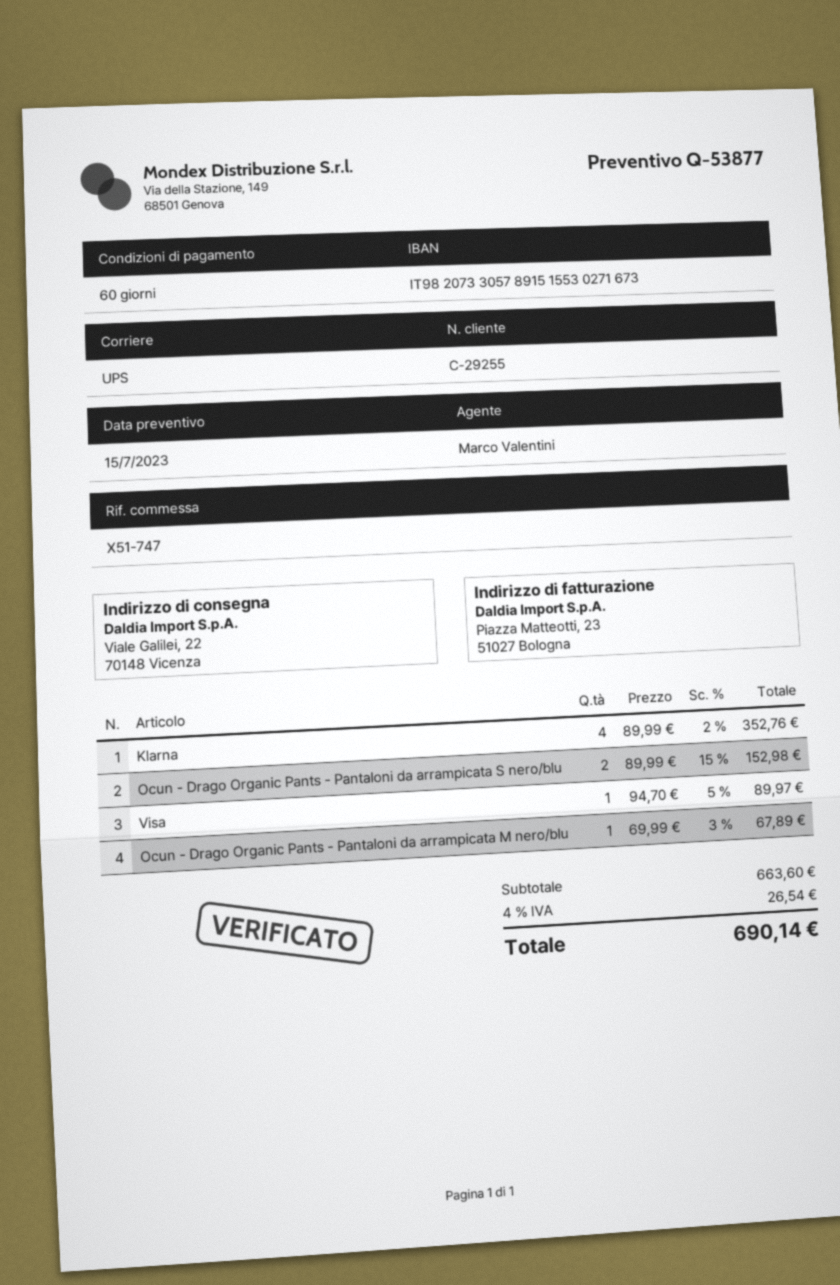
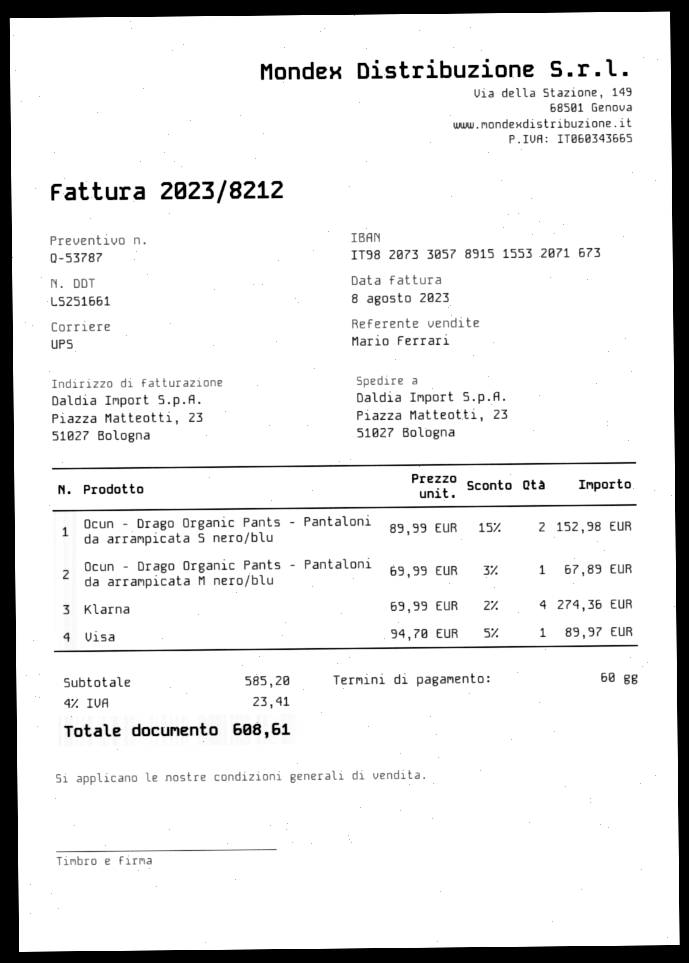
quote number: Q-53877 -> Q-53787
sales rep: Marco Valentini -> Mario Ferrari
bank account: IT9820733057891515530271673 -> IT9820733057891515532071673
ship to: Viale Galilei, 22, 70148 Vicenza -> Piazza Matteotti, 23, 51027 Bologna
Klarna: 4 x 89.99 - 2% = 352.76 -> 4 x 69.99 - 2% = 274.36
subtotal: 663.60 -> 585.20
tax: 4% = 26.54 -> 4% = 23.41
total: 690.14 -> 608.61

